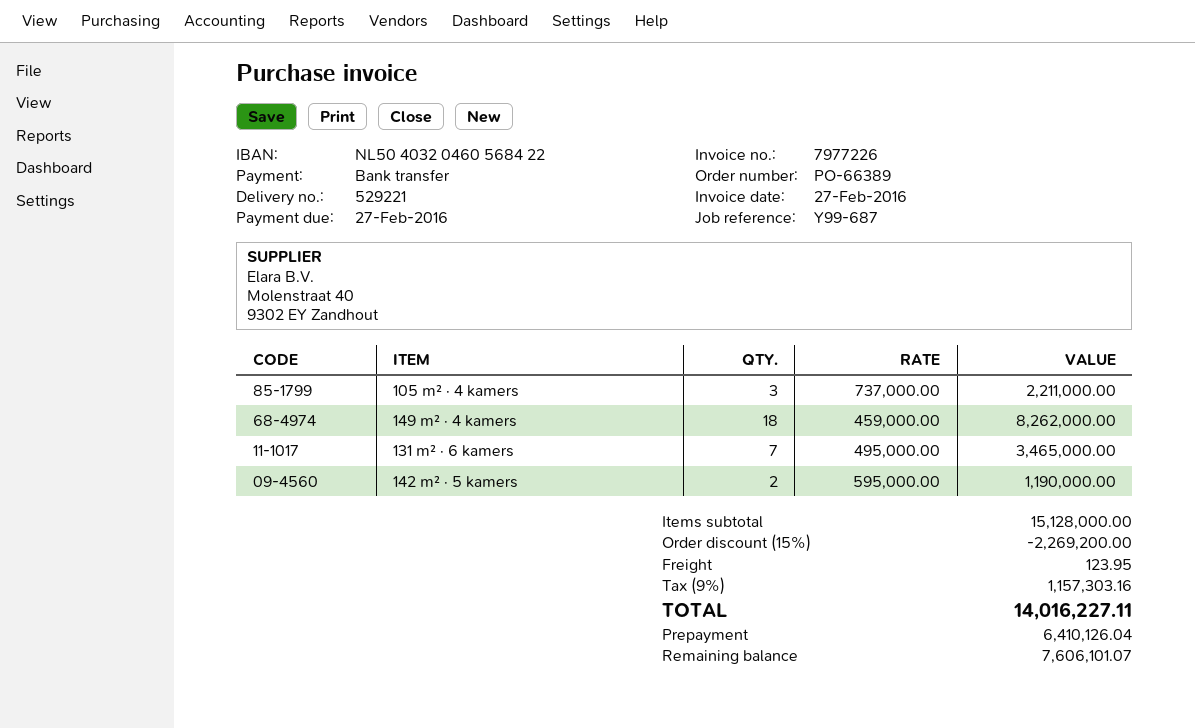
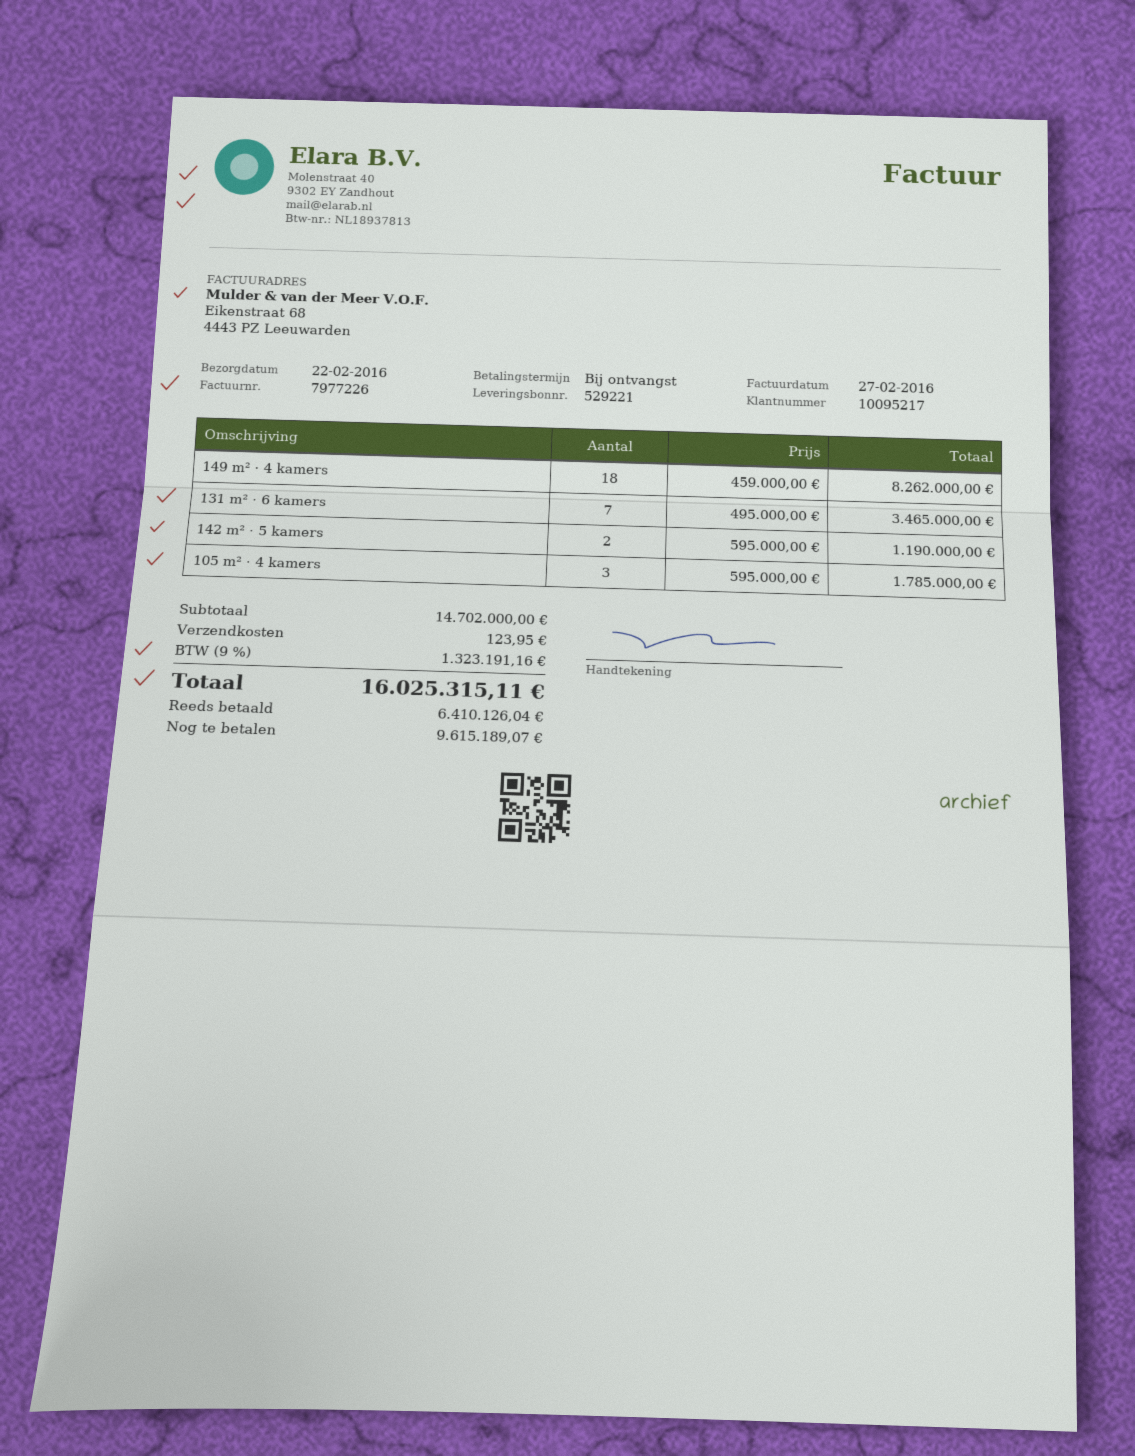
105 m² · 4 kamers: 3 x 737000.00 = 2211000.00 -> 3 x 595000.00 = 1785000.00
subtotal: 15128000.00 -> 14702000.00
discount: 15% = 2269200.00 -> none
tax: 9% = 1157303.16 -> 9% = 1323191.16
total: 14016227.11 -> 16025315.11
balance: 7606101.07 -> 9615189.07

